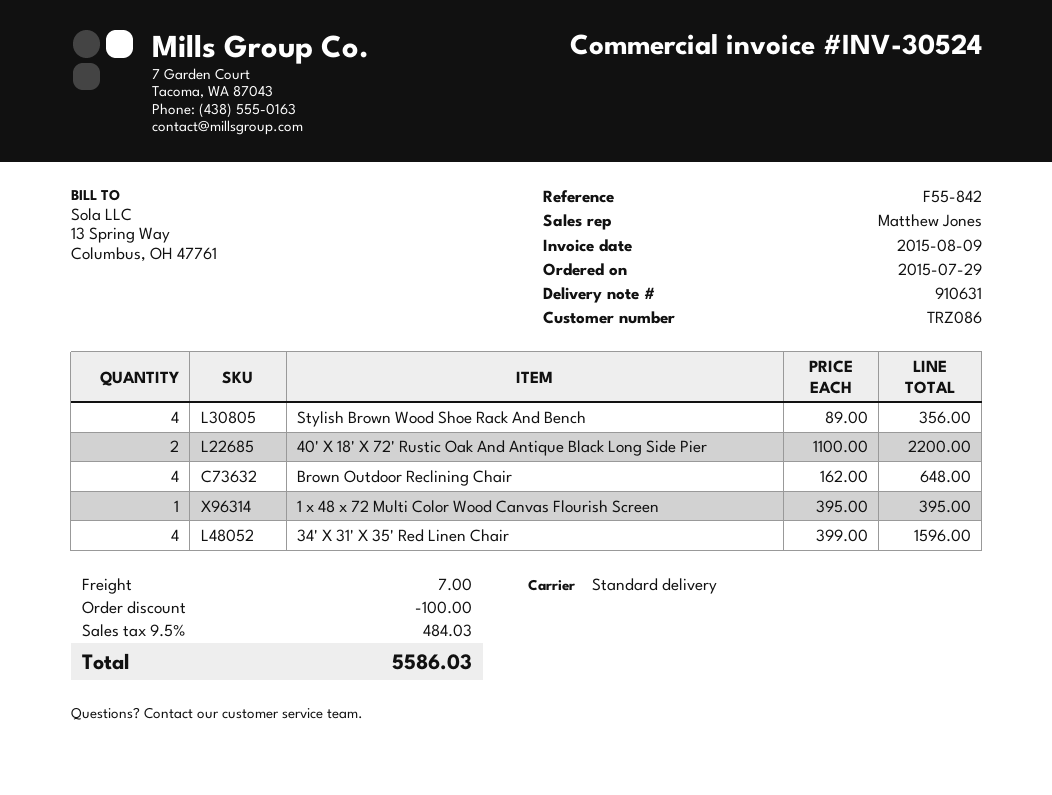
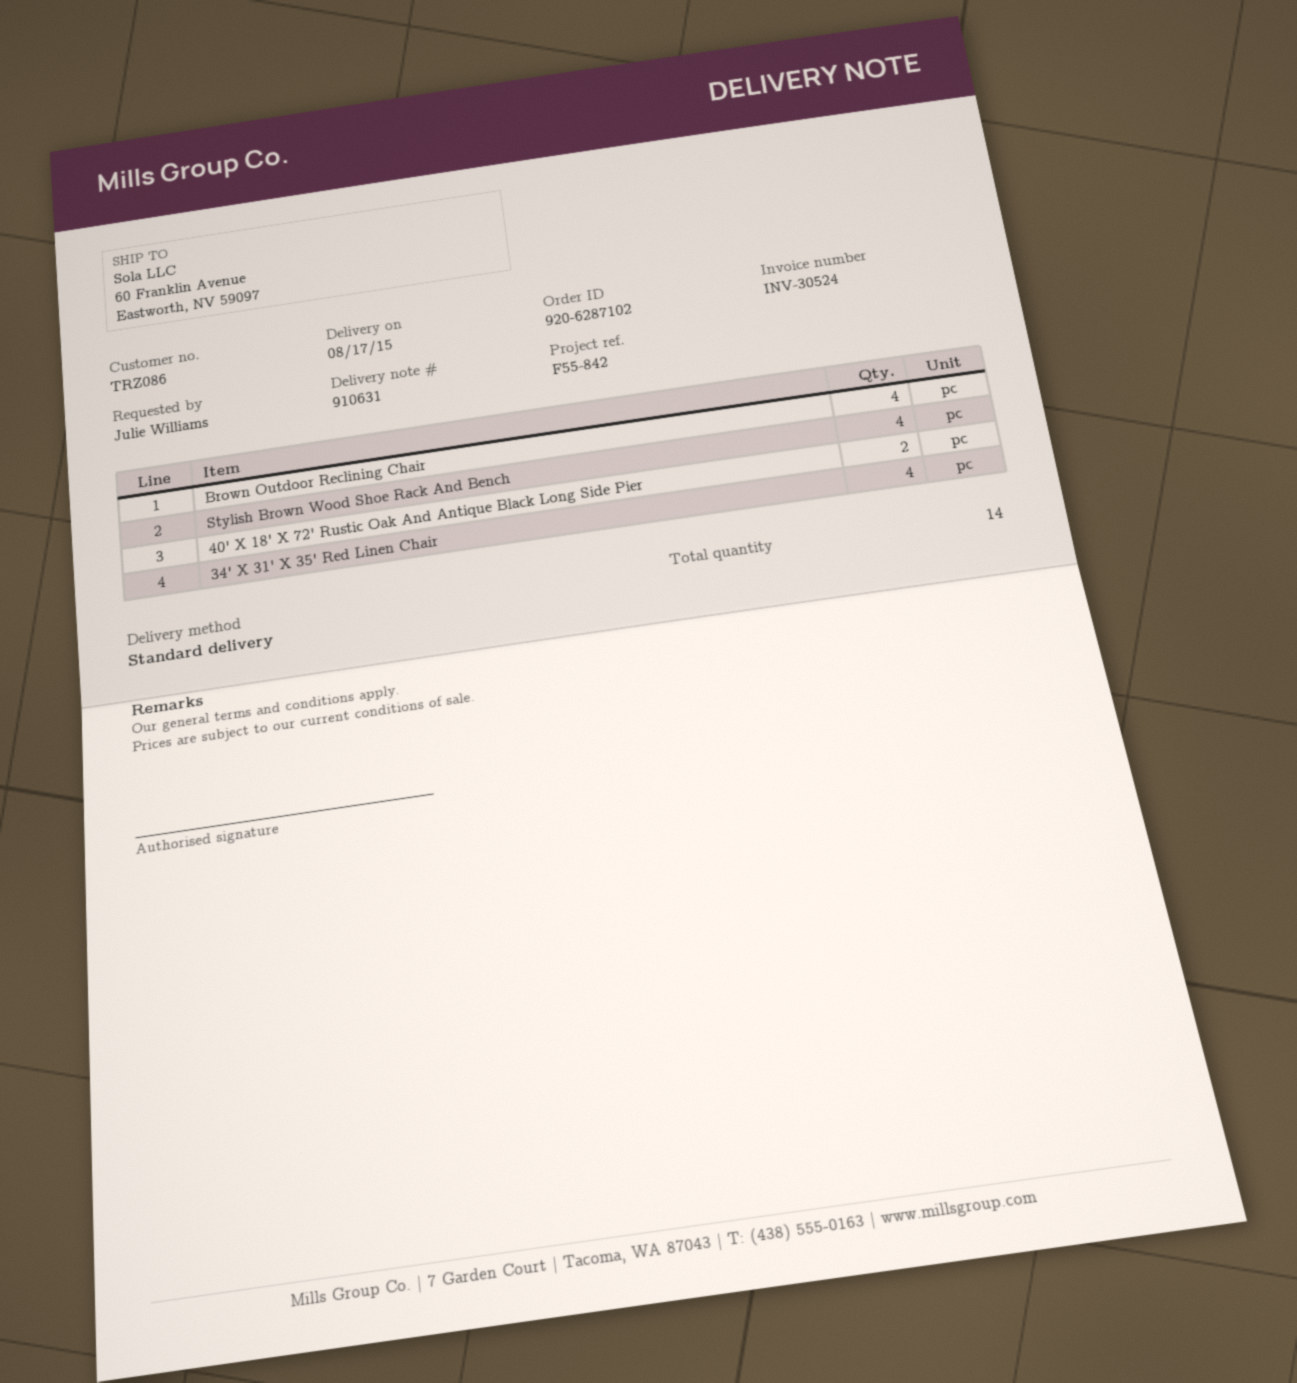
1 x 48 x 72 Multi Color Wood Canvas Flourish Screen: 1 -> none

